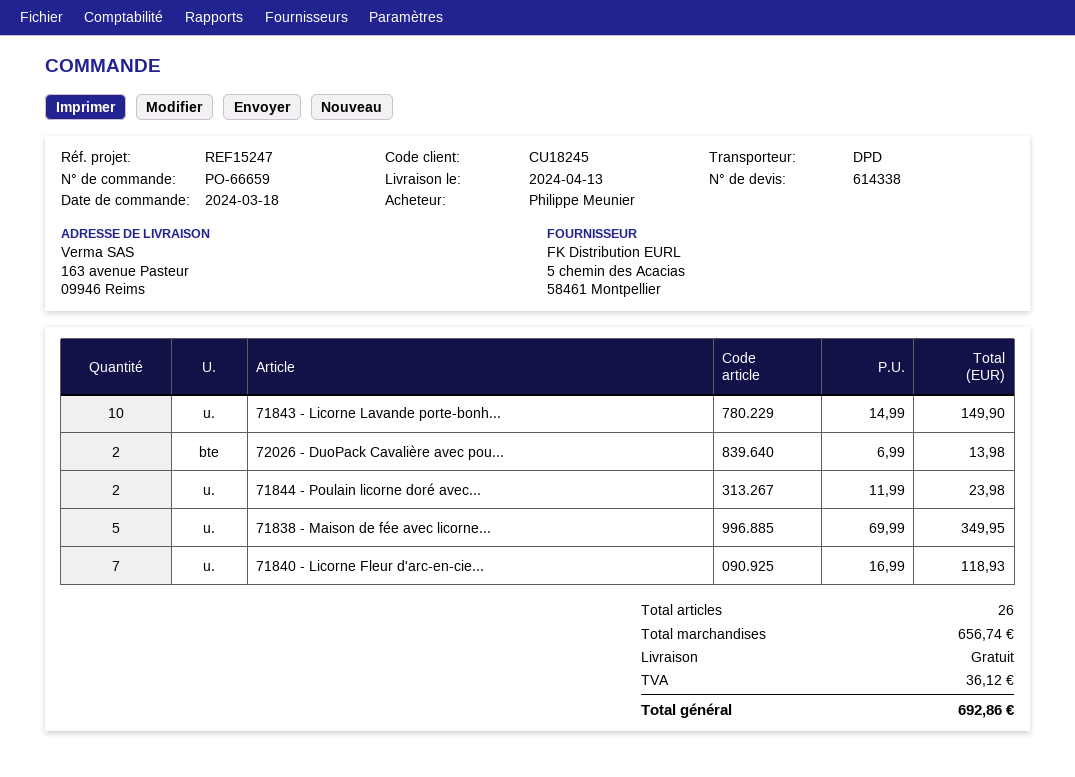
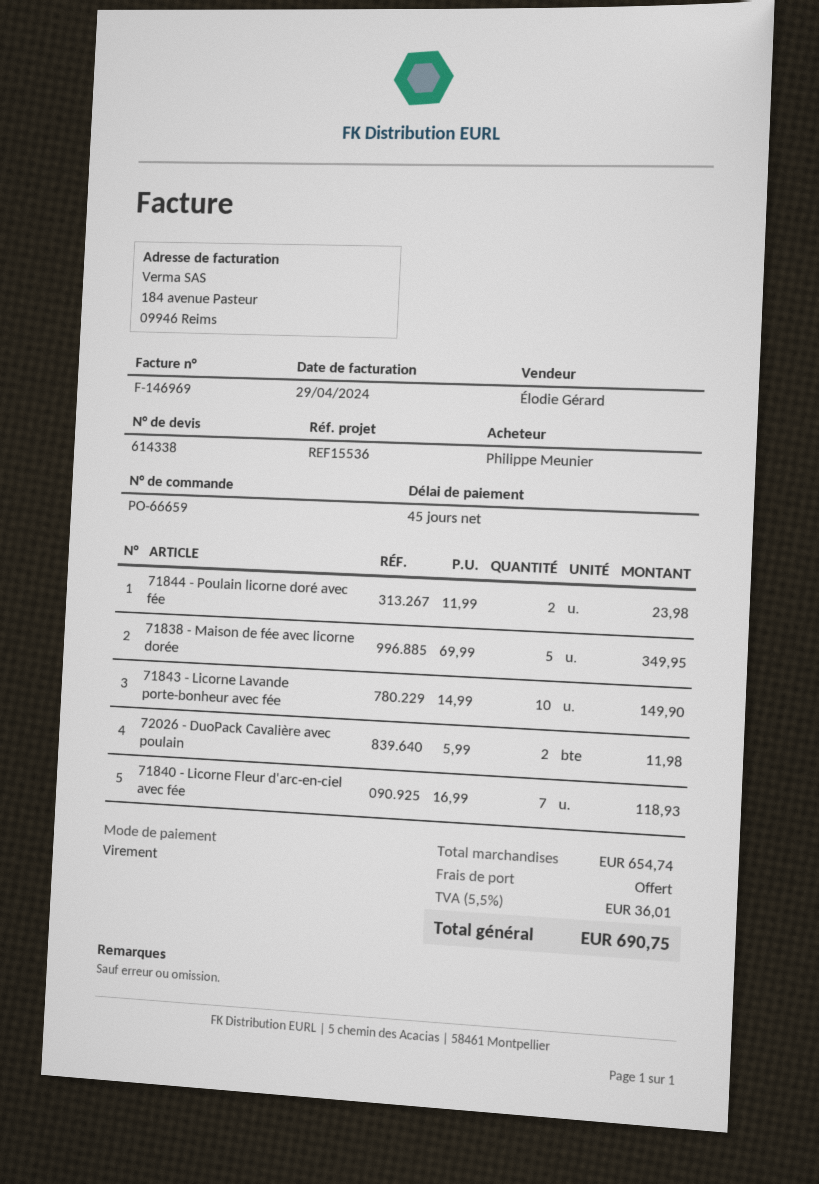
reference: REF15247 -> REF15536
72026 - DuoPack Cavalière avec pou...: 2 x 6.99 = 13.98 -> 2 x 5.99 = 11.98
subtotal: 656.74 -> 654.74
tax: 36.12 -> 36.01
total: 692.86 -> 690.75

